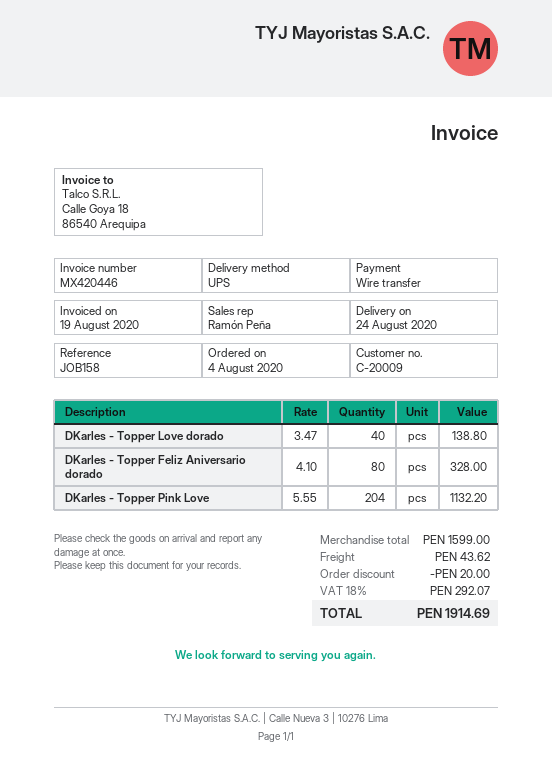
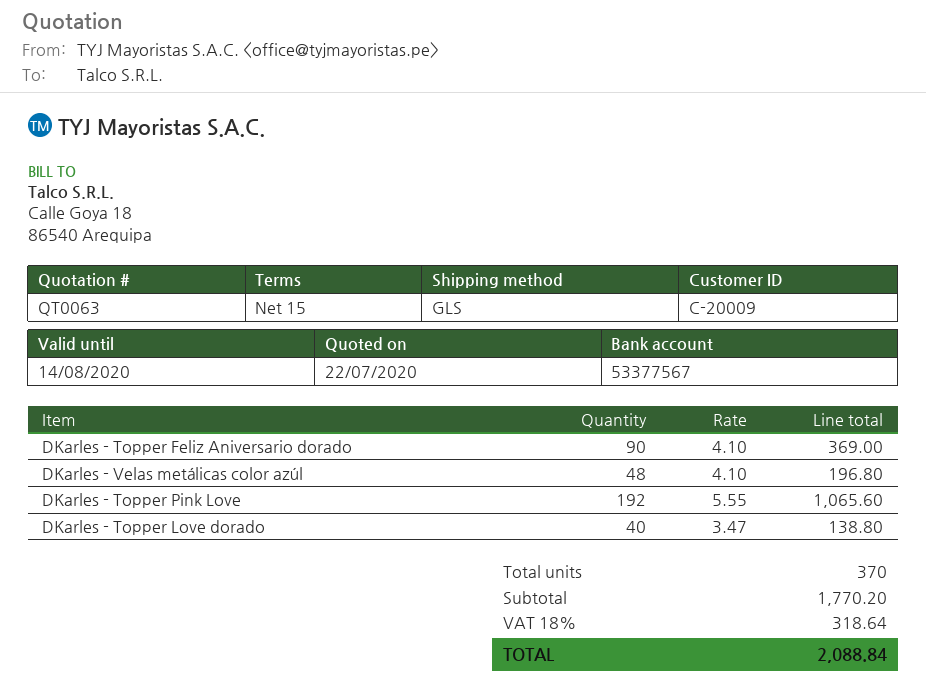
shipping method: UPS -> GLS
DKarles - Topper Feliz Aniversario dorado: 80 x 4.10 = 328.00 -> 90 x 4.10 = 369.00
DKarles - Topper Pink Love: 204 x 5.55 = 1132.20 -> 192 x 5.55 = 1065.60
DKarles - Velas metálicas color azúl: none -> 48 x 4.10 = 196.80
subtotal: 1599.00 -> 1770.20
discount: 20.00 -> none
shipping: 43.62 -> none
tax: 18% = 292.07 -> 18% = 318.64
total: 1914.69 -> 2088.84

